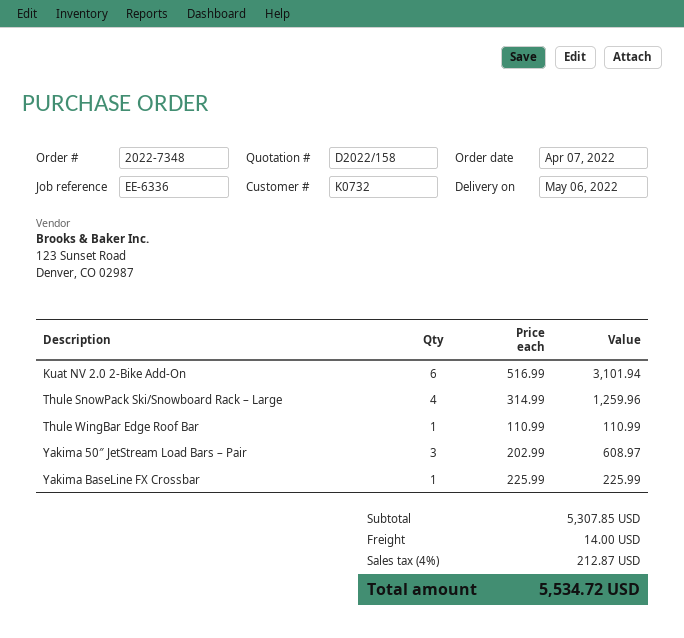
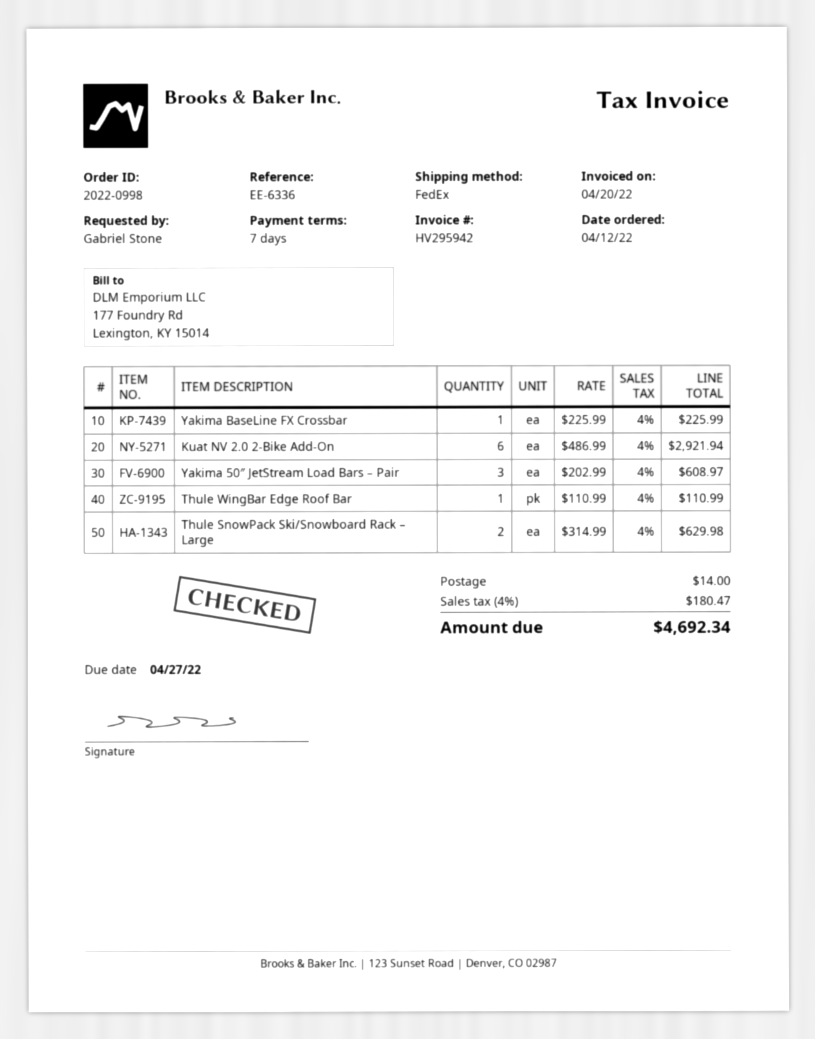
order number: 2022-7348 -> 2022-0998
order date: 2022-04-07 -> 2022-04-12
Kuat NV 2.0 2-Bike Add-On: 6 x 516.99 = 3101.94 -> 6 x 486.99 = 2921.94
Thule SnowPack Ski/Snowboard Rack – Large: 4 x 314.99 = 1259.96 -> 2 x 314.99 = 629.98
tax: 4% = 212.87 -> 4% = 180.47
total: 5534.72 -> 4692.34

